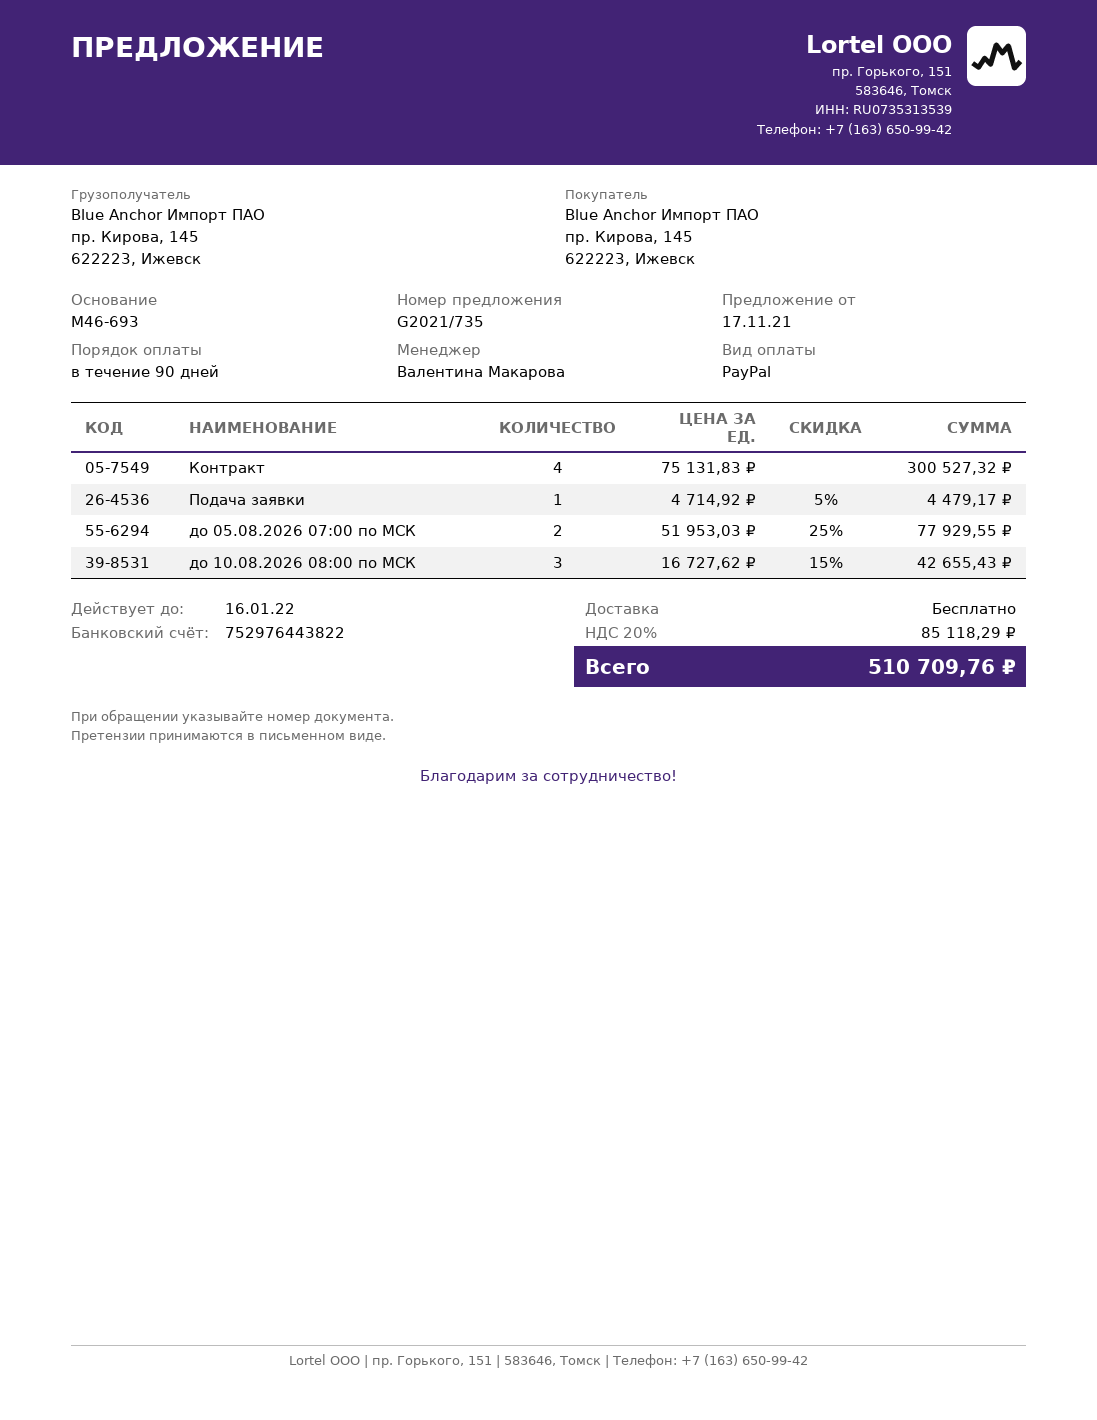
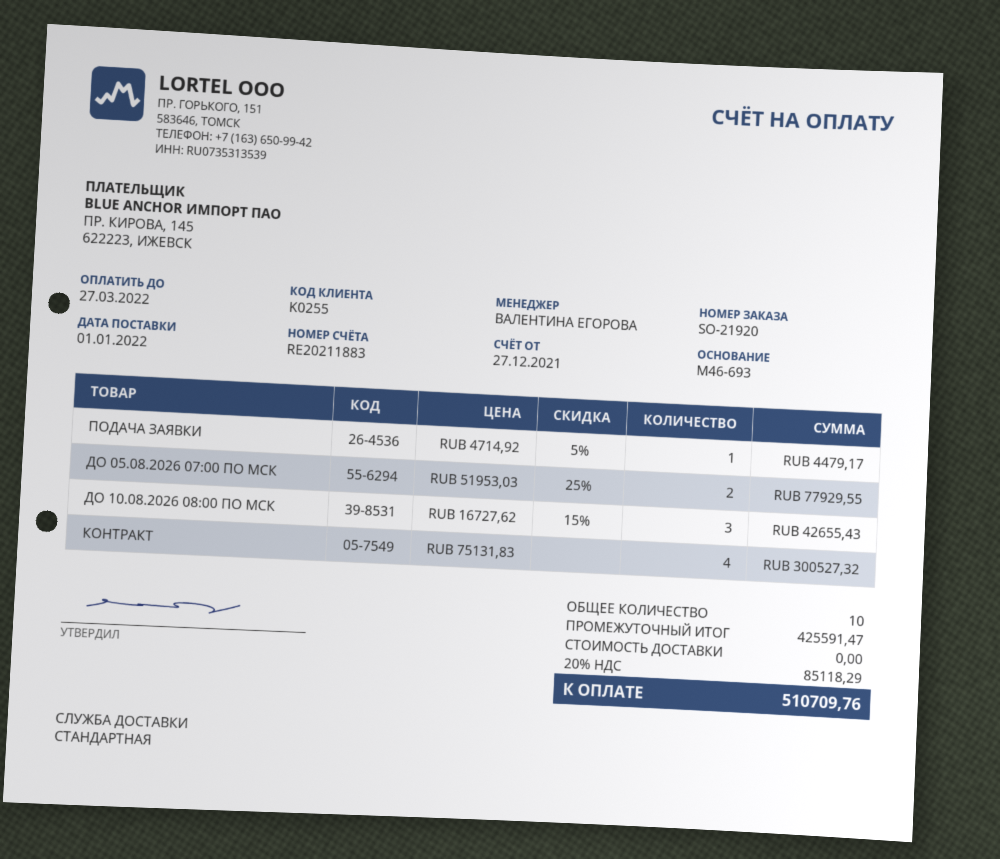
sales rep: Валентина Макарова -> ВАЛЕНТИНА ЕГОРОВА

